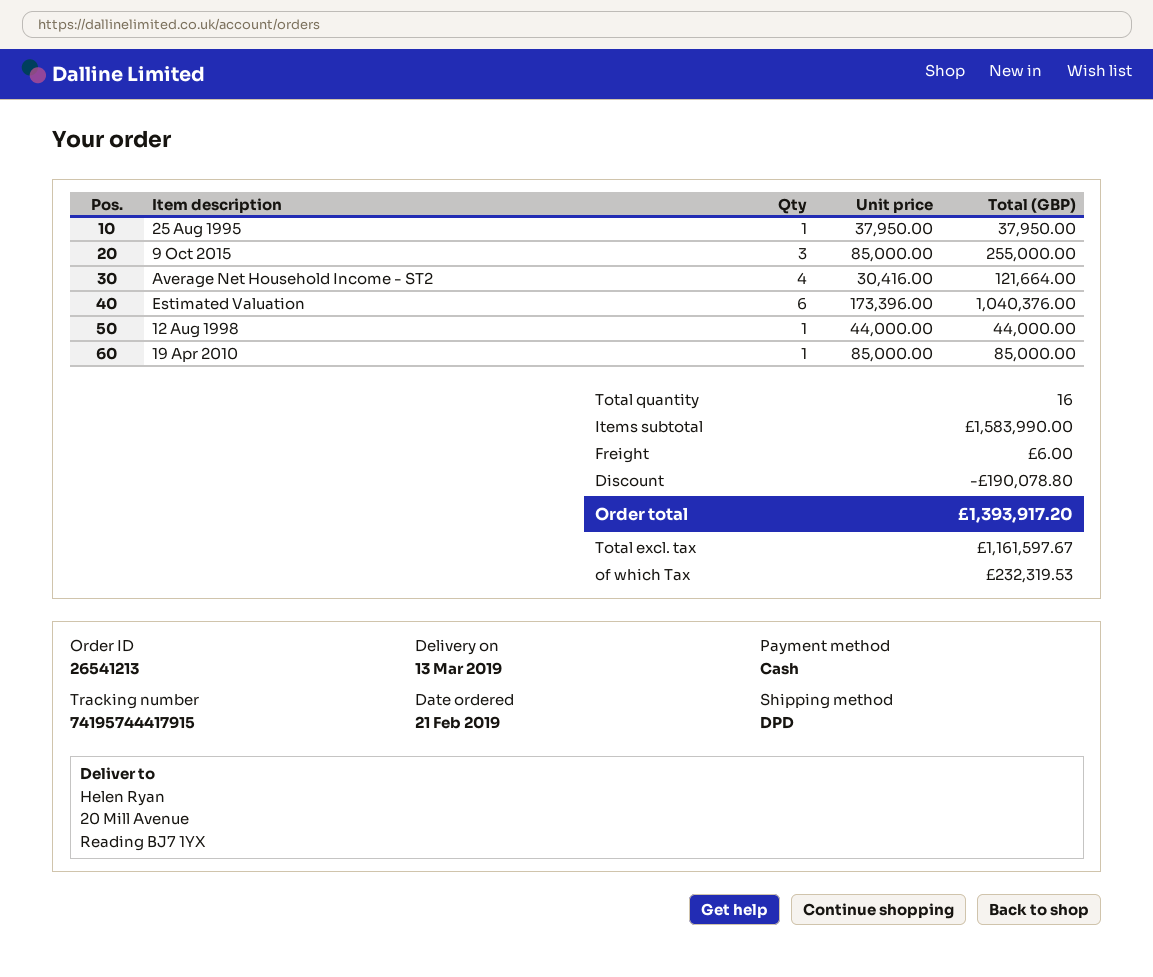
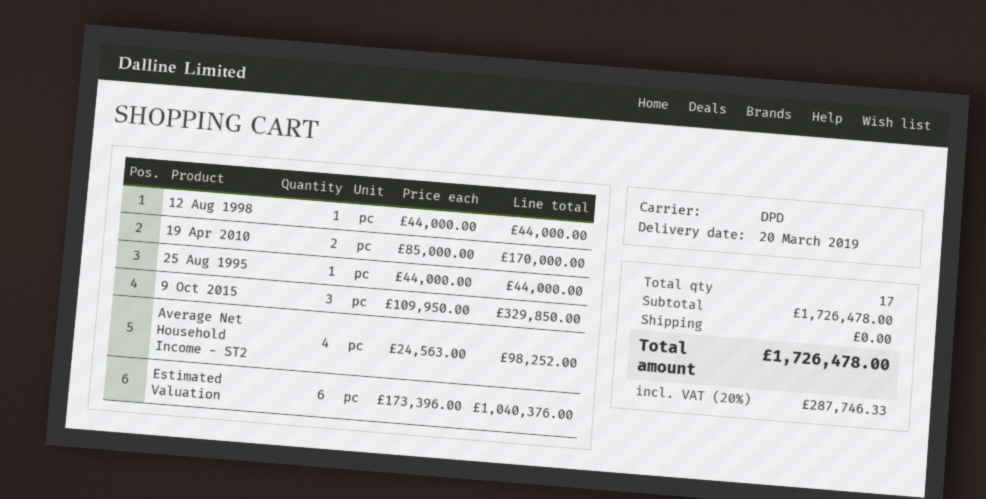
delivery date: 2019-03-13 -> 2019-03-20
25 Aug 1995: 1 x 37950.00 = 37950.00 -> 1 x 44000.00 = 44000.00
9 Oct 2015: 3 x 85000.00 = 255000.00 -> 3 x 109950.00 = 329850.00
Average Net Household Income - ST2: 4 x 30416.00 = 121664.00 -> 4 x 24563.00 = 98252.00
19 Apr 2010: 1 x 85000.00 = 85000.00 -> 2 x 85000.00 = 170000.00
total quantity: 16 -> 17
subtotal: 1583990.00 -> 1726478.00
discount: 190078.80 -> none
shipping: 6.00 -> 0.00
tax: 232319.53 -> 287746.33
total: 1393917.20 -> 1726478.00

